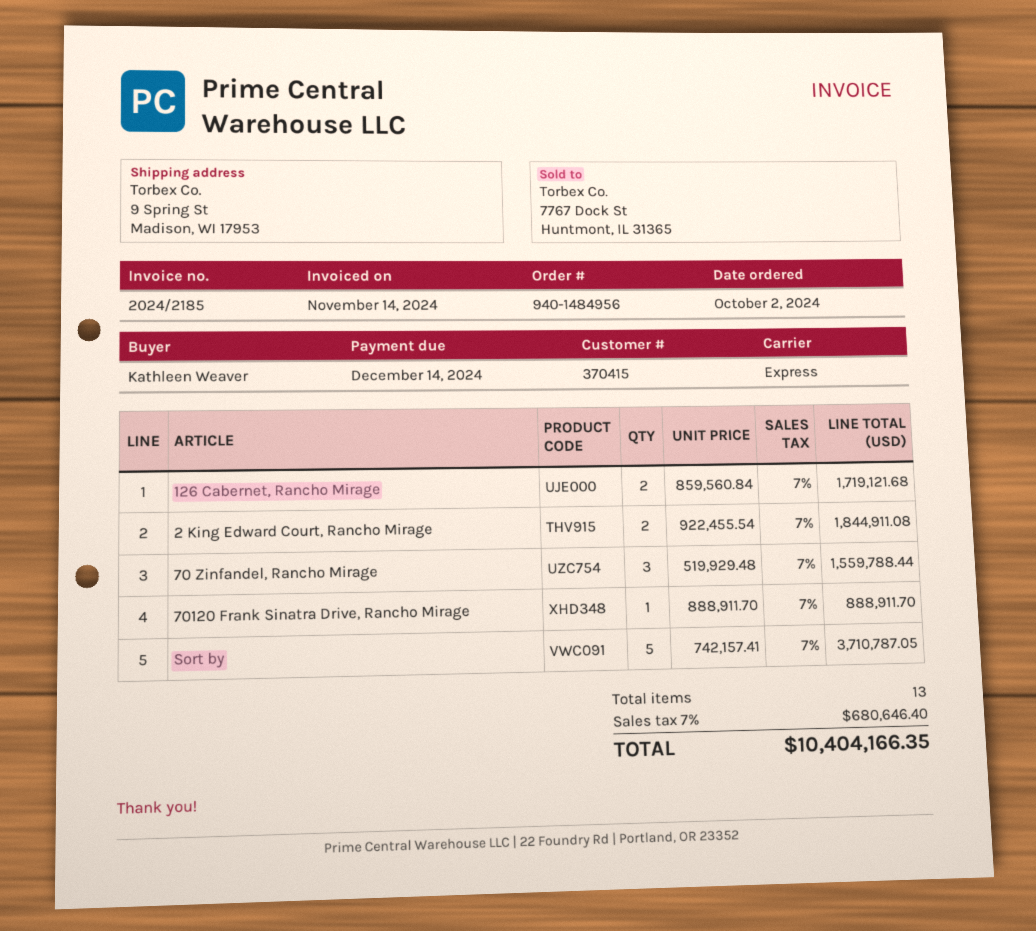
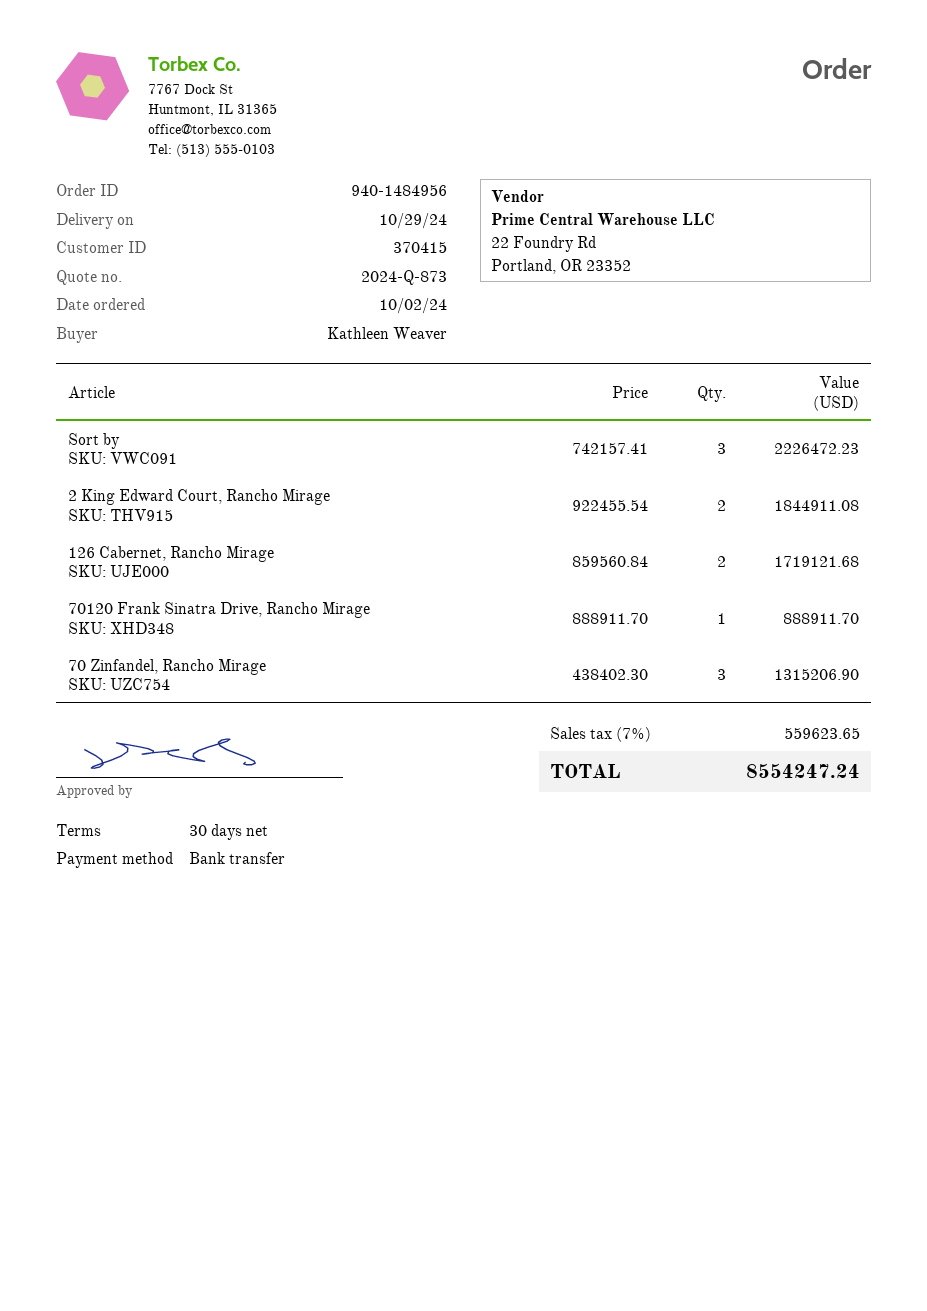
70 Zinfandel, Rancho Mirage: 3 x 519929.48 = 1559788.44 -> 3 x 438402.30 = 1315206.90
Sort by: 5 x 742157.41 = 3710787.05 -> 3 x 742157.41 = 2226472.23
tax: 7% = 680646.40 -> 7% = 559623.65
total: 10404166.35 -> 8554247.24

